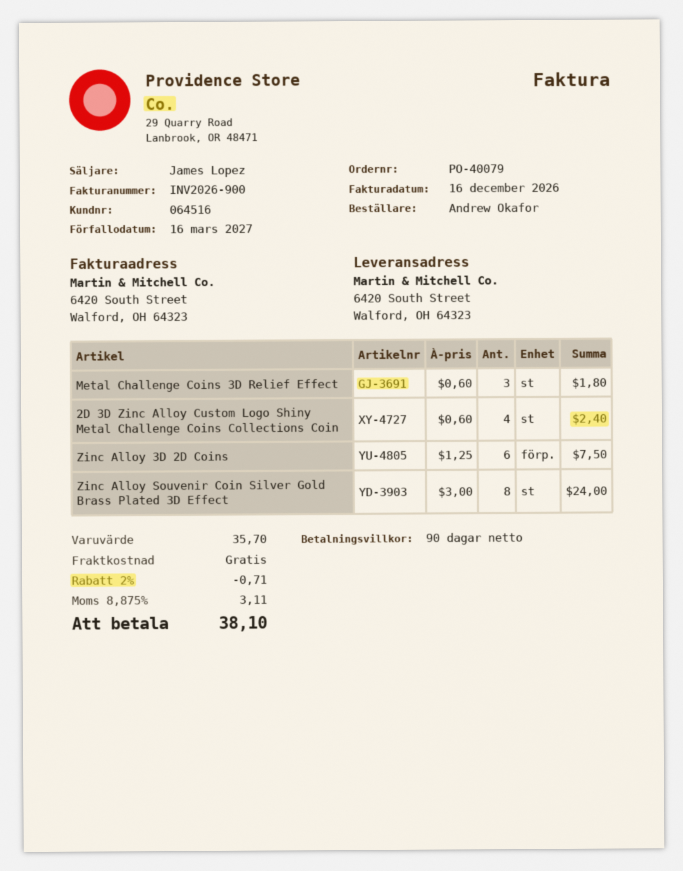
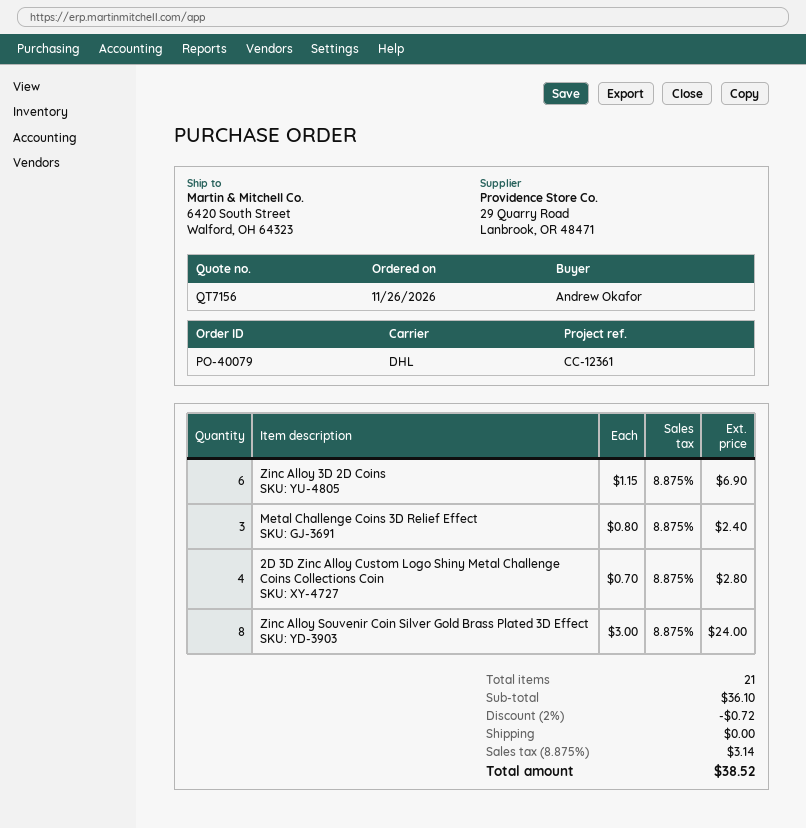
Metal Challenge Coins 3D Relief Effect: 3 x 0.60 = 1.80 -> 3 x 0.80 = 2.40
2D 3D Zinc Alloy Custom Logo Shiny Metal Challenge Coins Collections Coin: 4 x 0.60 = 2.40 -> 4 x 0.70 = 2.80
Zinc Alloy 3D 2D Coins: 6 x 1.25 = 7.50 -> 6 x 1.15 = 6.90
subtotal: 35.70 -> 36.10
discount: 2% = 0.71 -> 2% = 0.72
tax: 8.875% = 3.11 -> 8.875% = 3.14
total: 38.10 -> 38.52

